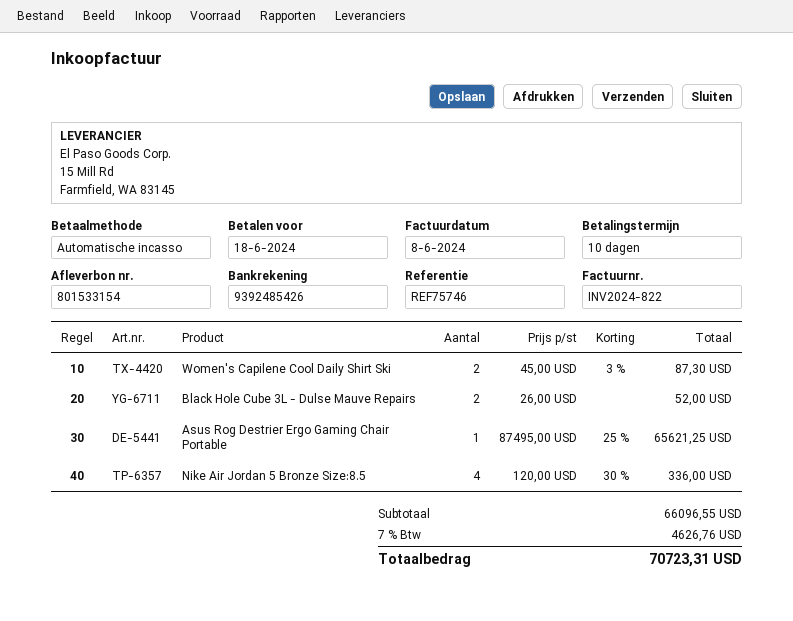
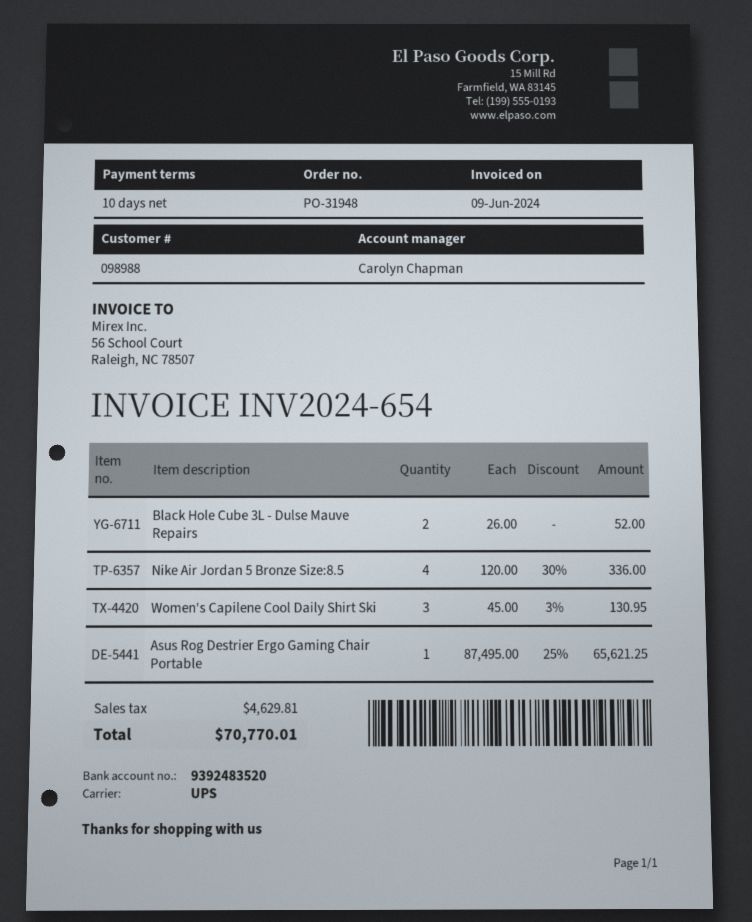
invoice number: INV2024-822 -> INV2024-654
invoice date: 2024-06-08 -> 2024-06-09
bank account: 9392485426 -> 9392483520
Women's Capilene Cool Daily Shirt Ski: 2 x 45.00 - 3% = 87.30 -> 3 x 45.00 - 3% = 130.95
tax: 4626.76 -> 4629.81
total: 70723.31 -> 70770.01

